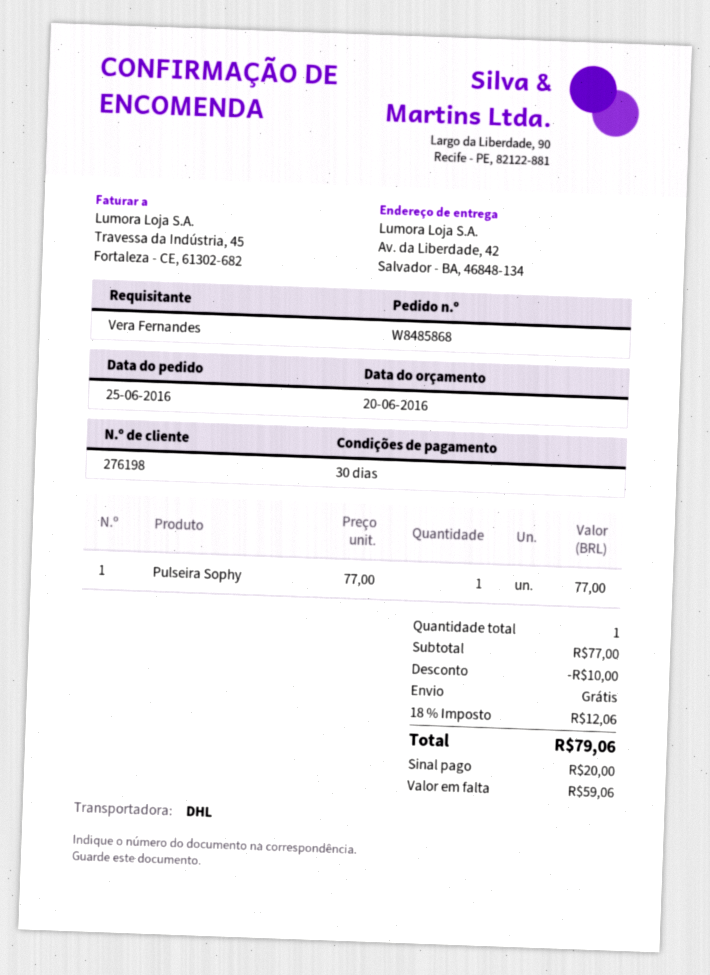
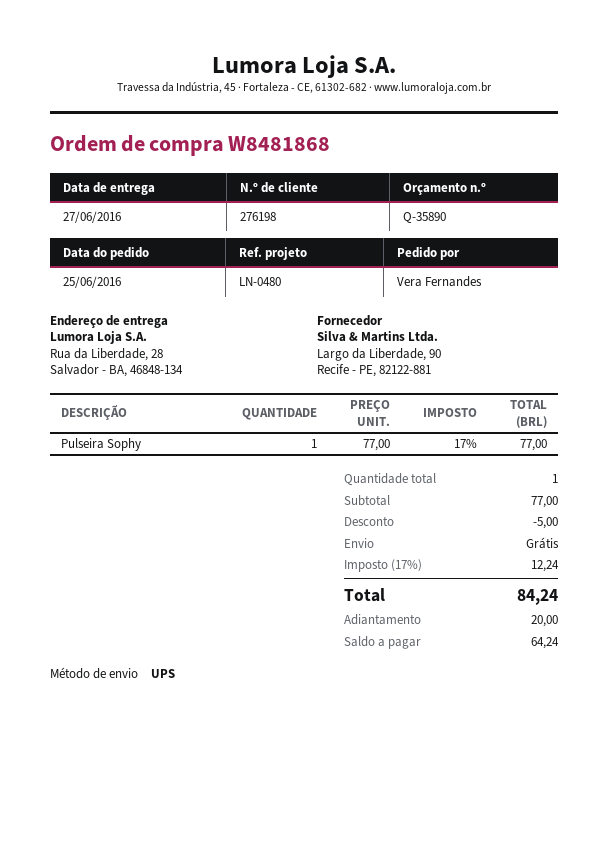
order number: W8485868 -> W8481868
shipping method: DHL -> UPS
ship to: Av. da Liberdade, 42, Salvador - BA, 46848-134 -> Rua da Liberdade, 28, Salvador - BA, 46848-134
discount: 10.00 -> 5.00
tax: 18% = 12.06 -> 17% = 12.24
total: 79.06 -> 84.24
balance: 59.06 -> 64.24

